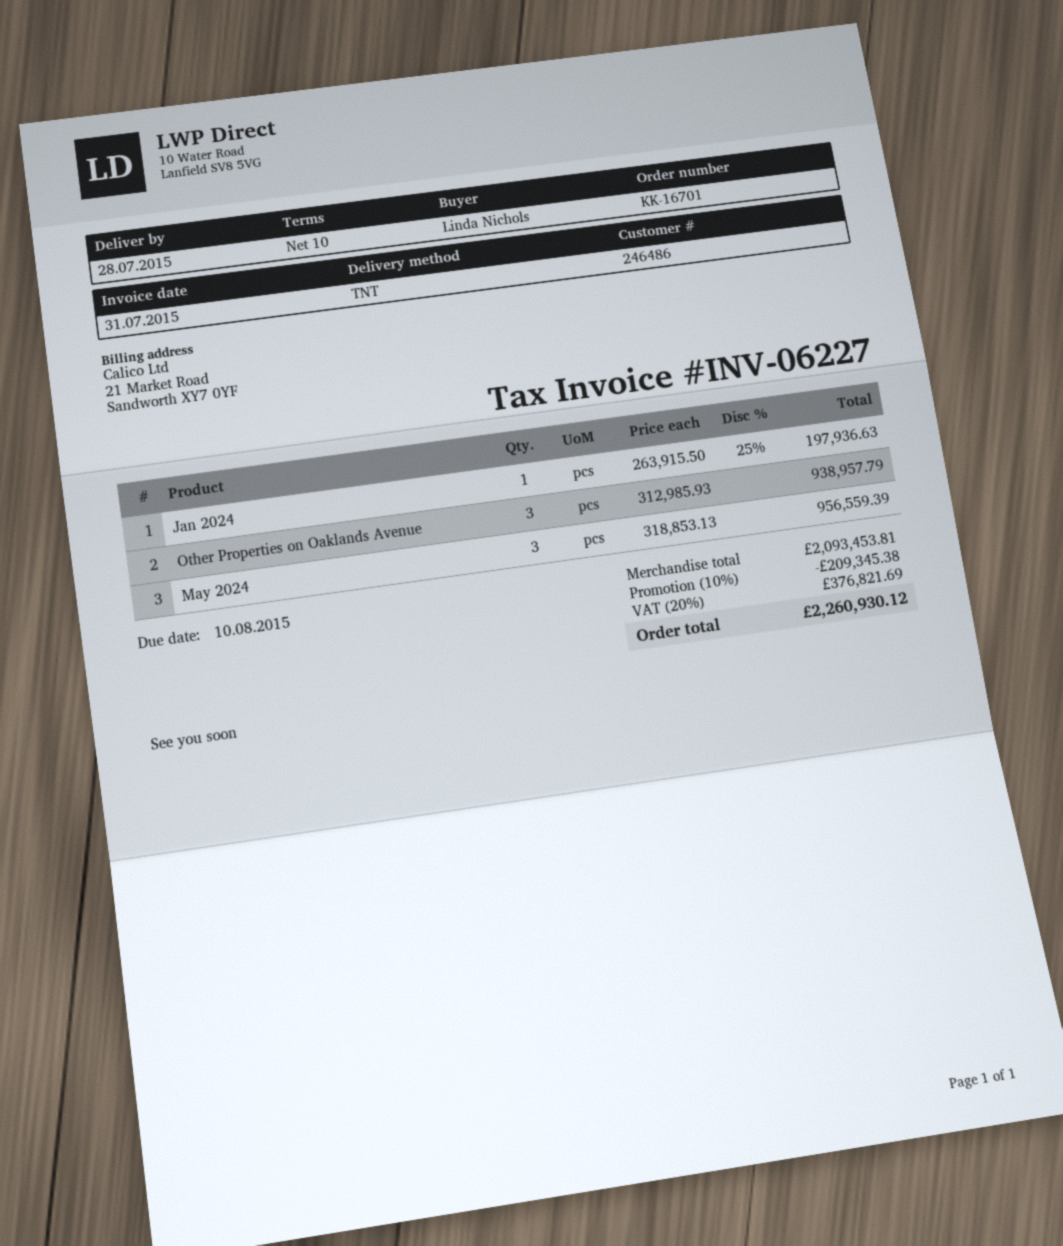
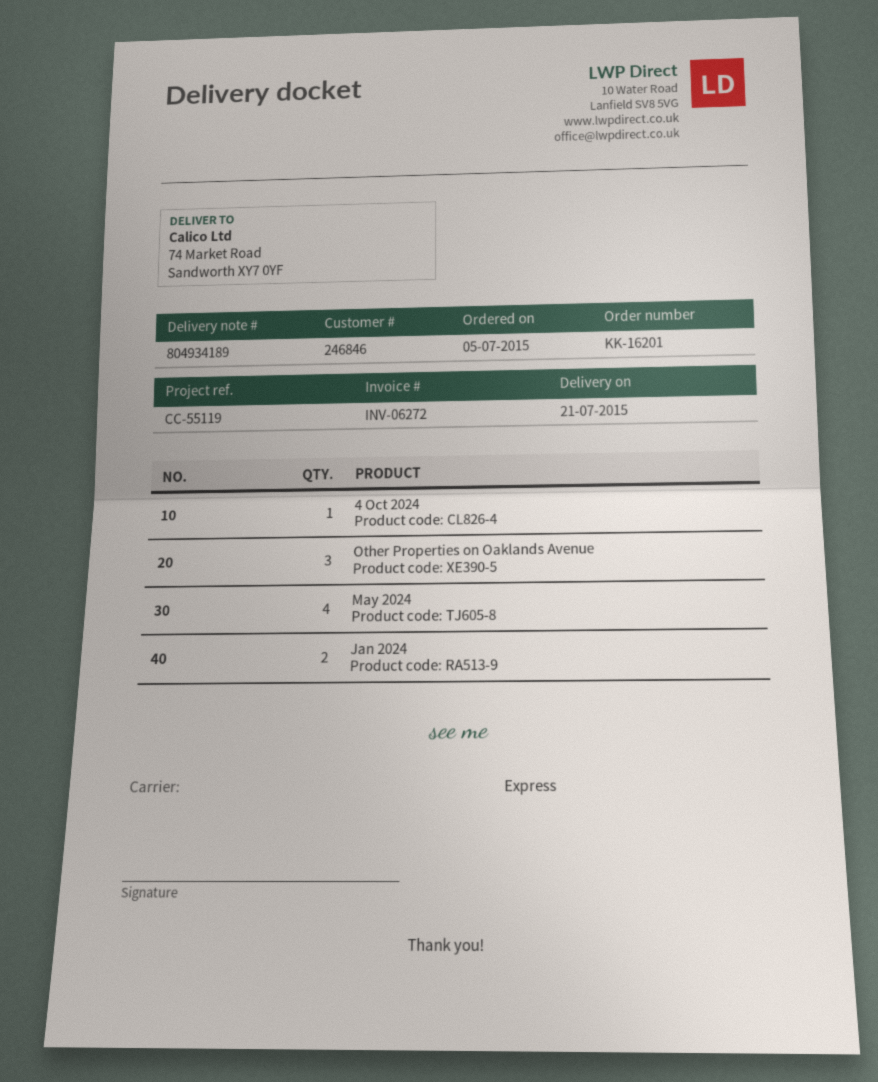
order number: KK-16701 -> KK-16201
delivery date: 2015-07-28 -> 2015-07-21
invoice number: INV-06227 -> INV-06272
customer number: 246486 -> 246846
shipping method: TNT -> express
Jan 2024: 1 -> 2
May 2024: 3 -> 4
4 Oct 2024: none -> 1

